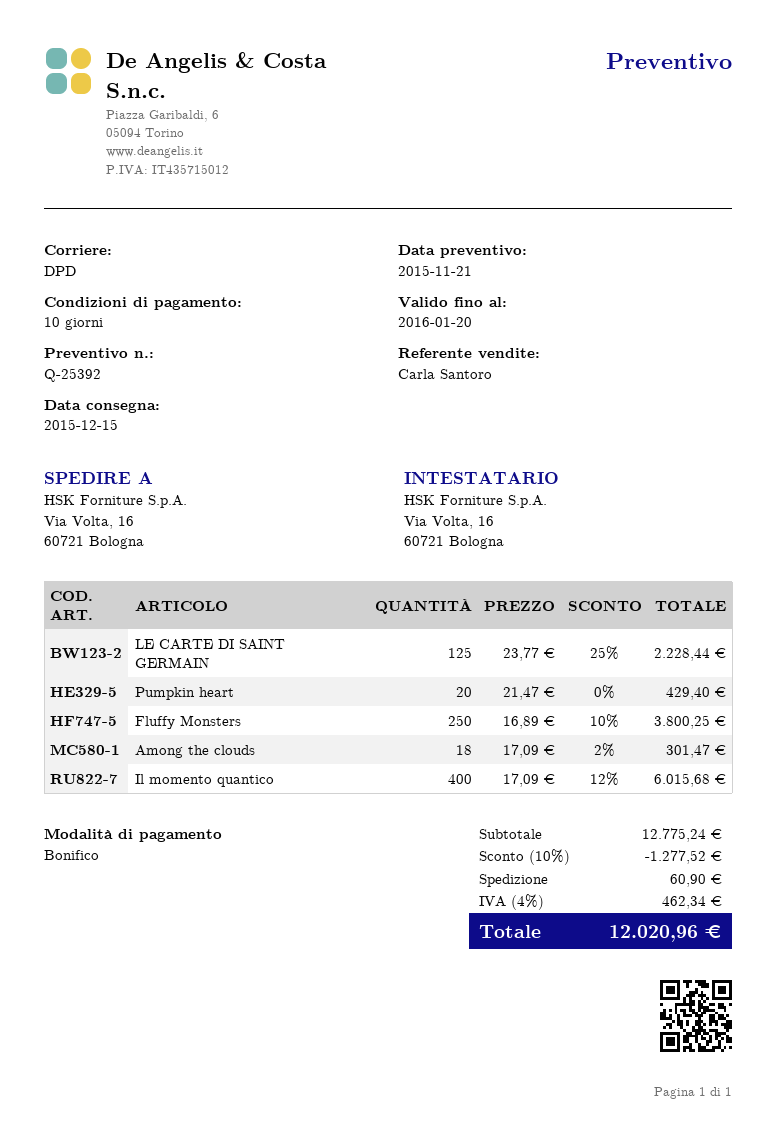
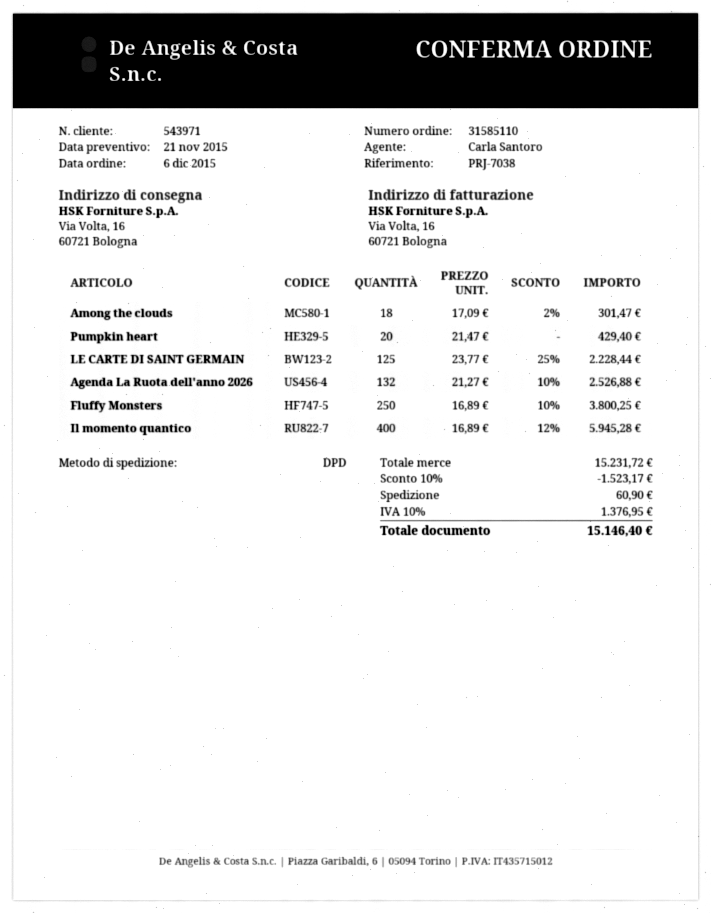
Il momento quantico: 400 x 17.09 - 12% = 6015.68 -> 400 x 16.89 - 12% = 5945.28
Agenda La Ruota dell'anno 2026: none -> 132 x 21.27 - 10% = 2526.88
subtotal: 12775.24 -> 15231.72
discount: 10% = 1277.52 -> 10% = 1523.17
tax: 4% = 462.34 -> 10% = 1376.95
total: 12020.96 -> 15146.40

